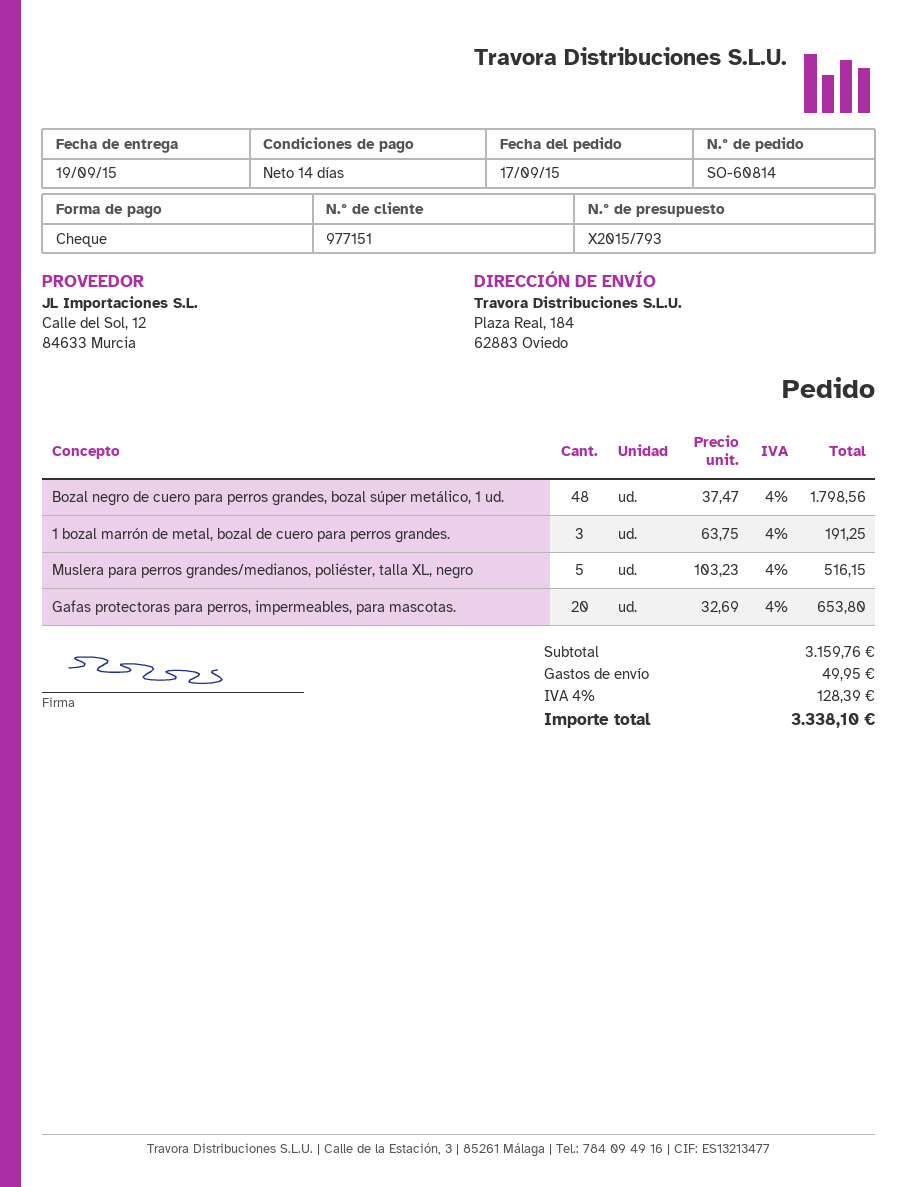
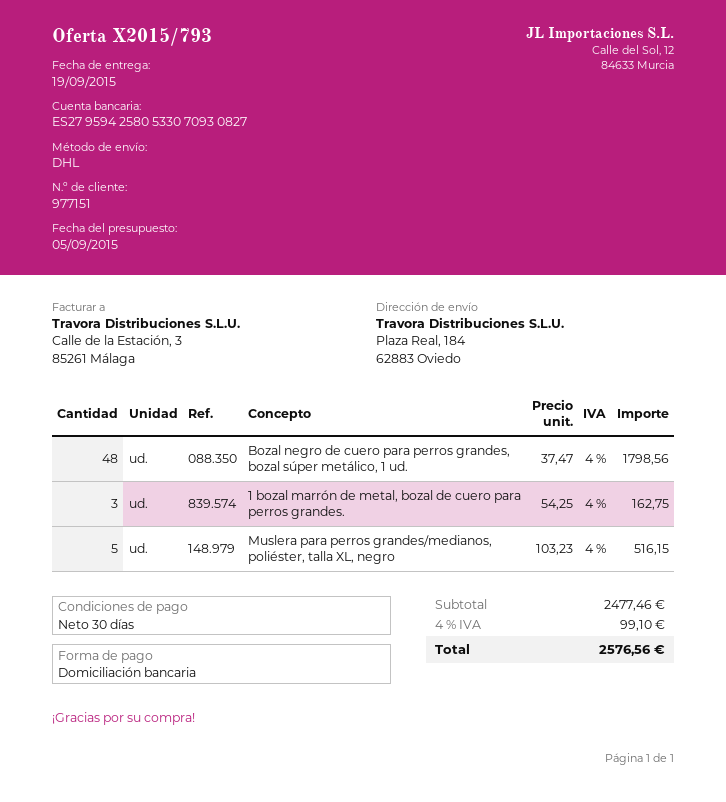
payment terms: 14 days -> 30 days
payment method: cheque -> direct debit
1 bozal marrón de metal, bozal de cuero para perros grandes.: 3 x 63.75 = 191.25 -> 3 x 54.25 = 162.75
Gafas protectoras para perros, impermeables, para mascotas.: 20 x 32.69 = 653.80 -> none
subtotal: 3159.76 -> 2477.46
shipping: 49.95 -> none
tax: 4% = 128.39 -> 4% = 99.10
total: 3338.10 -> 2576.56

